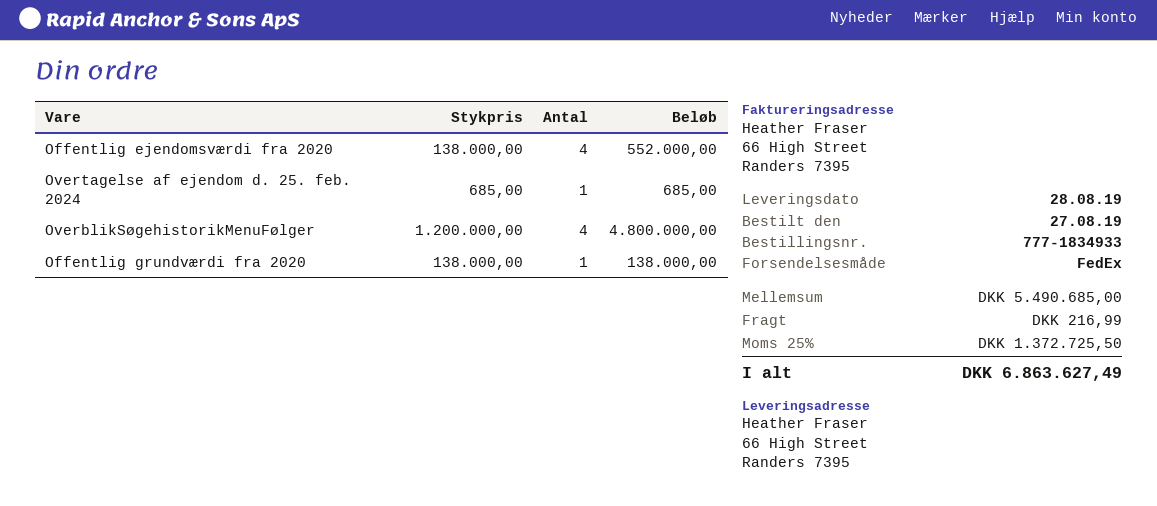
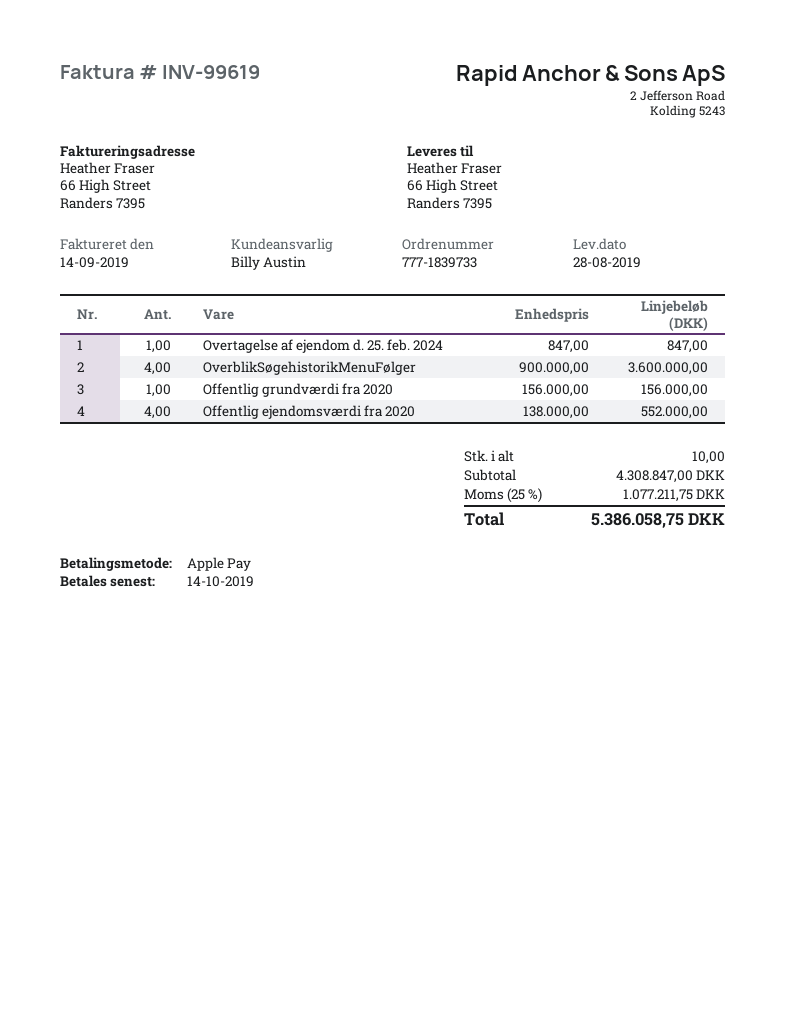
order number: 777-1834933 -> 777-1839733
Overtagelse af ejendom d. 25. feb. 2024: 1 x 685.00 = 685.00 -> 1 x 847.00 = 847.00
OverblikSøgehistorikMenuFølger: 4 x 1200000.00 = 4800000.00 -> 4 x 900000.00 = 3600000.00
Offentlig grundværdi fra 2020: 1 x 138000.00 = 138000.00 -> 1 x 156000.00 = 156000.00
subtotal: 5490685.00 -> 4308847.00
shipping: 216.99 -> none
tax: 25% = 1372725.50 -> 25% = 1077211.75
total: 6863627.49 -> 5386058.75

